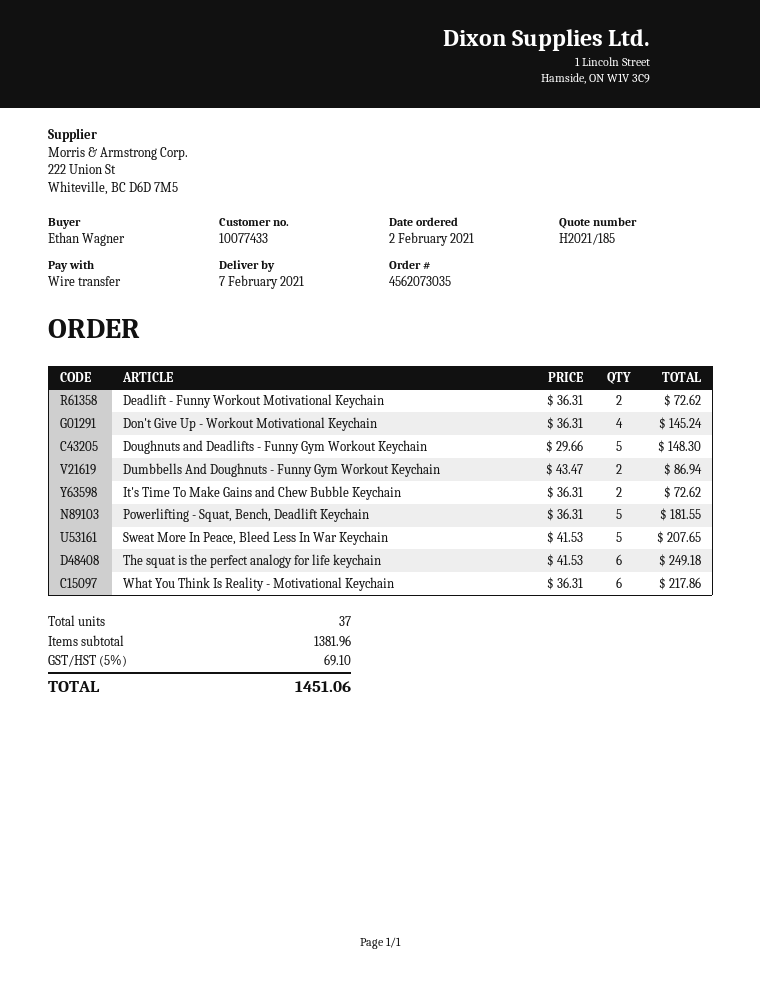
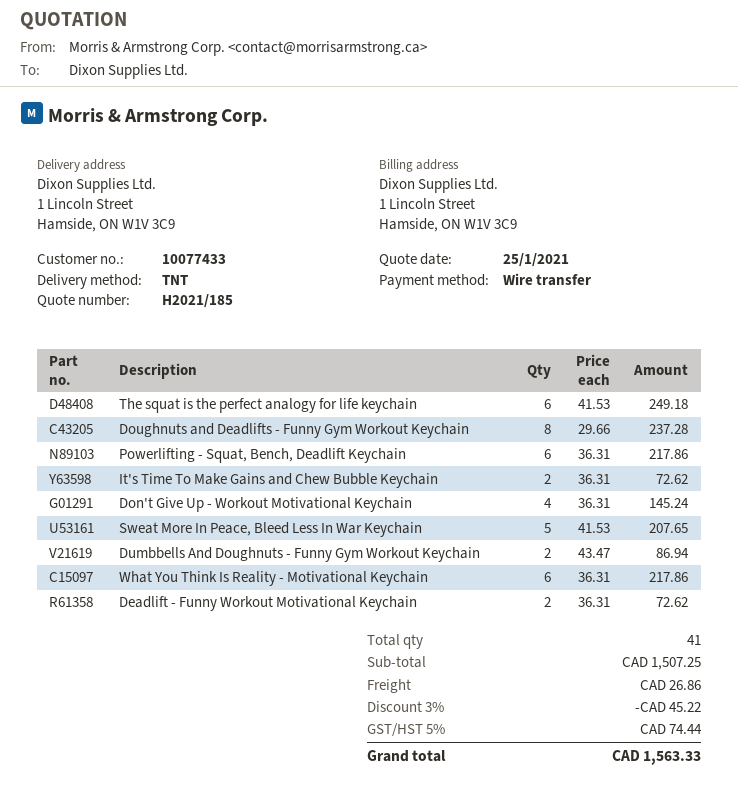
Doughnuts and Deadlifts - Funny Gym Workout Keychain: 5 x 29.66 = 148.30 -> 8 x 29.66 = 237.28
Powerlifting - Squat, Bench, Deadlift Keychain: 5 x 36.31 = 181.55 -> 6 x 36.31 = 217.86
total quantity: 37 -> 41
subtotal: 1381.96 -> 1507.25
discount: none -> 3% = 45.22
shipping: none -> 26.86
tax: 5% = 69.10 -> 5% = 74.44
total: 1451.06 -> 1563.33

